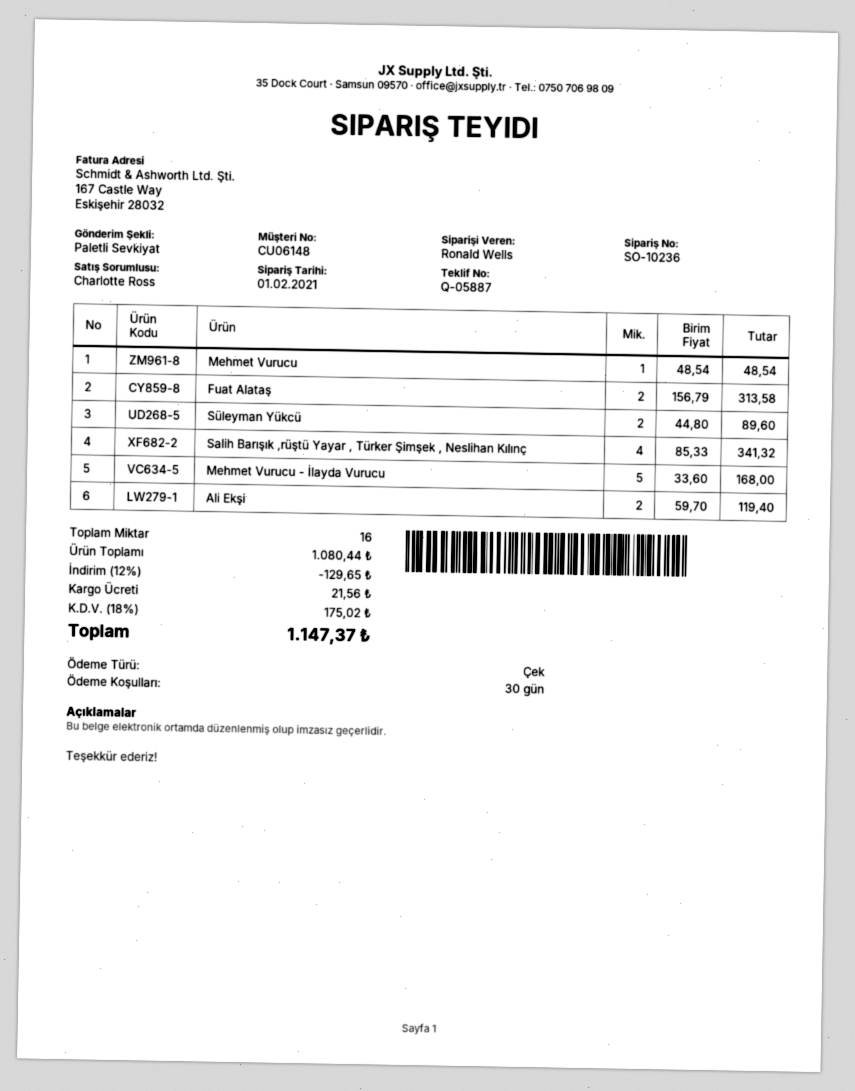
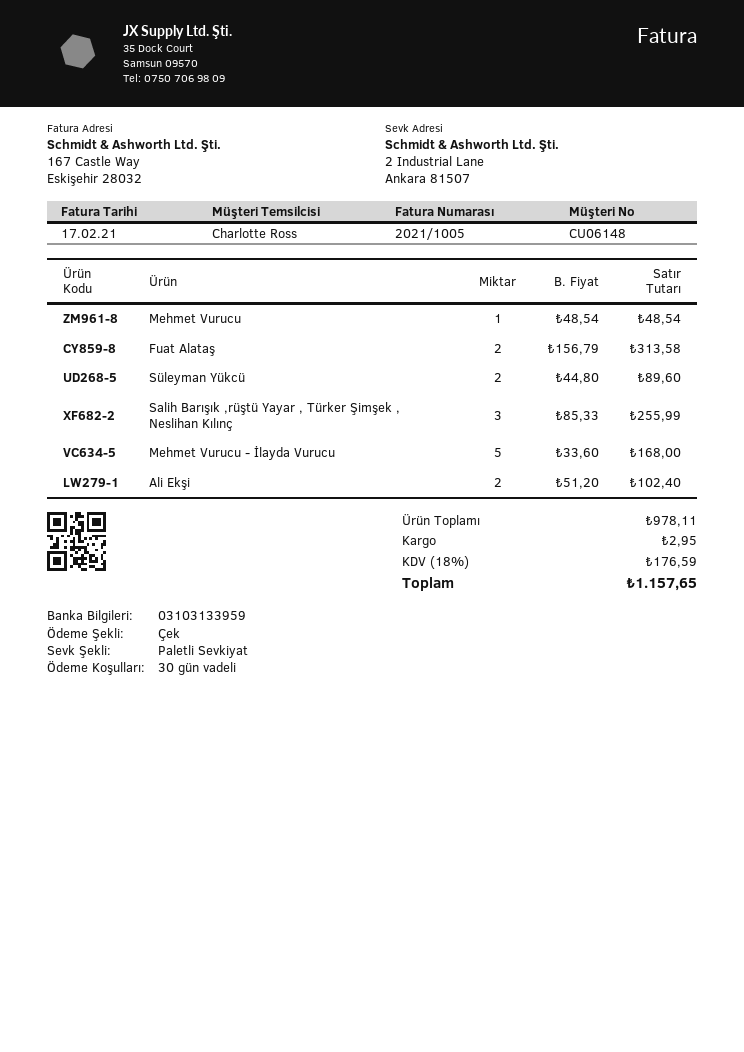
Salih Barışık ,rüştü Yayar , Türker Şimşek , Neslihan Kılınç: 4 x 85.33 = 341.32 -> 3 x 85.33 = 255.99
Ali Ekşi: 2 x 59.70 = 119.40 -> 2 x 51.20 = 102.40
subtotal: 1080.44 -> 978.11
discount: 12% = 129.65 -> none
shipping: 21.56 -> 2.95
tax: 18% = 175.02 -> 18% = 176.59
total: 1147.37 -> 1157.65

